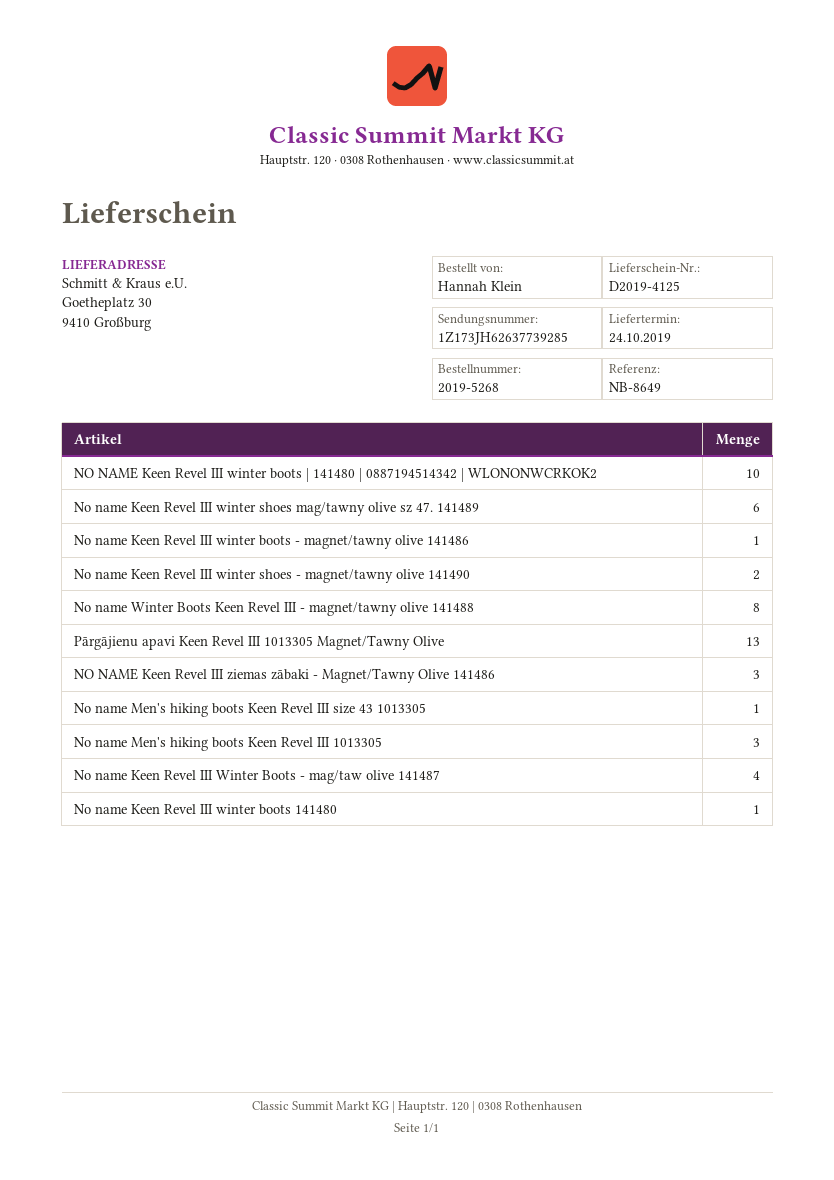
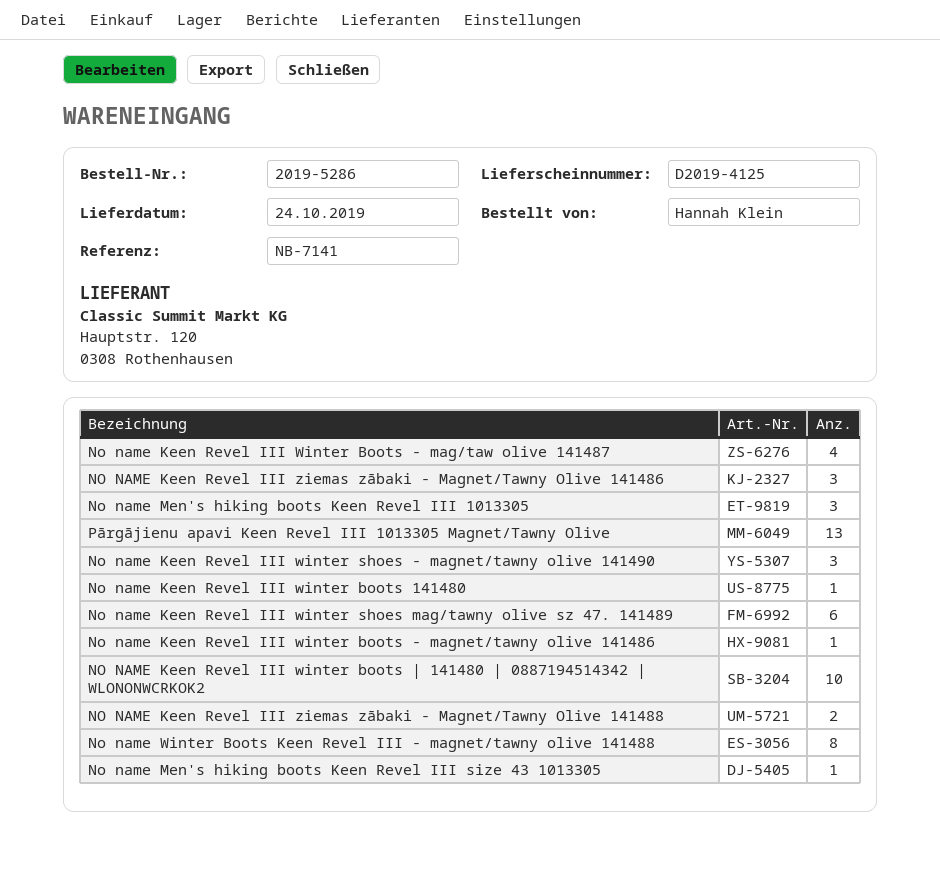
order number: 2019-5268 -> 2019-5286
reference: NB-8649 -> NB-7141
No name Keen Revel III winter shoes - magnet/tawny olive 141490: 2 -> 3
NO NAME Keen Revel III ziemas zābaki - Magnet/Tawny Olive 141488: none -> 2

